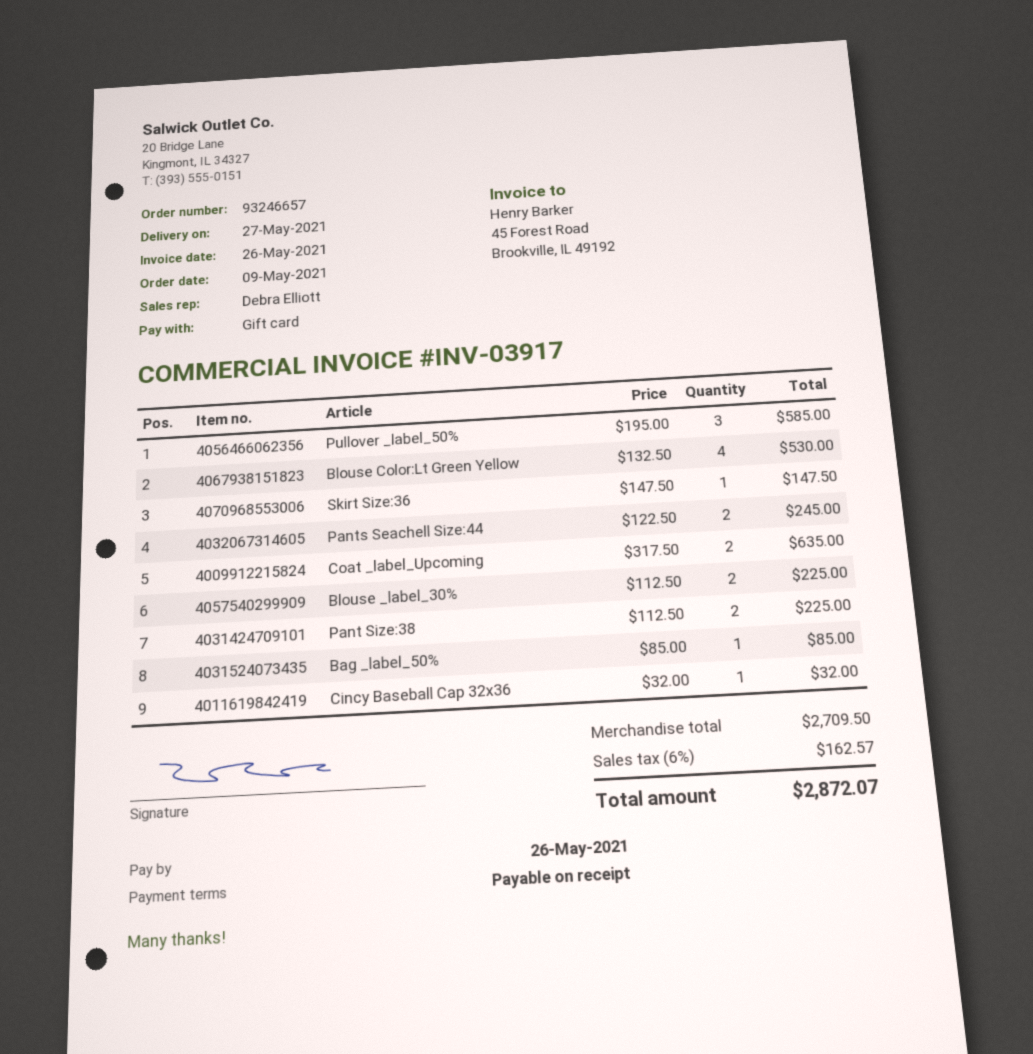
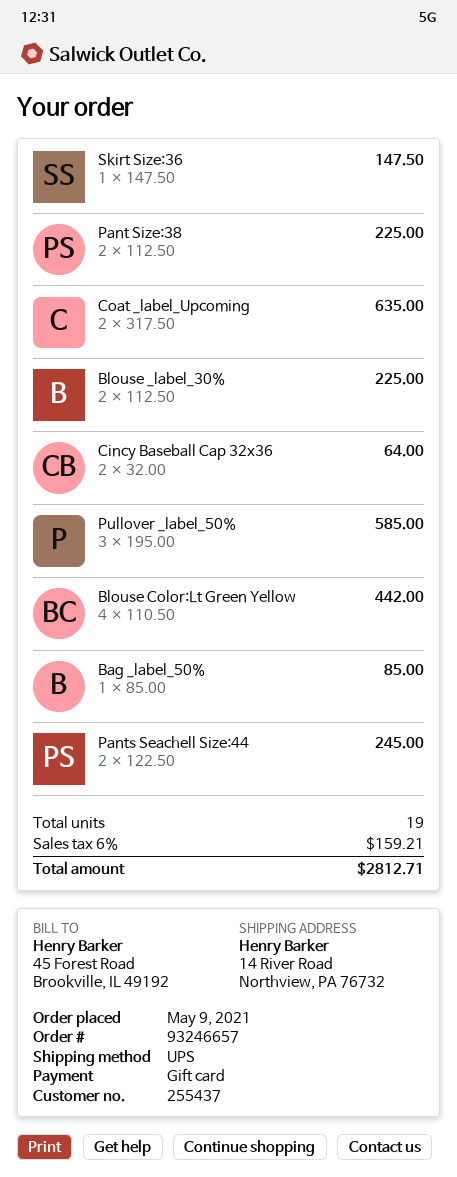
Blouse Color:Lt Green Yellow: 4 x 132.50 = 530.00 -> 4 x 110.50 = 442.00
Cincy Baseball Cap 32x36: 1 x 32.00 = 32.00 -> 2 x 32.00 = 64.00
tax: 6% = 162.57 -> 6% = 159.21
total: 2872.07 -> 2812.71

